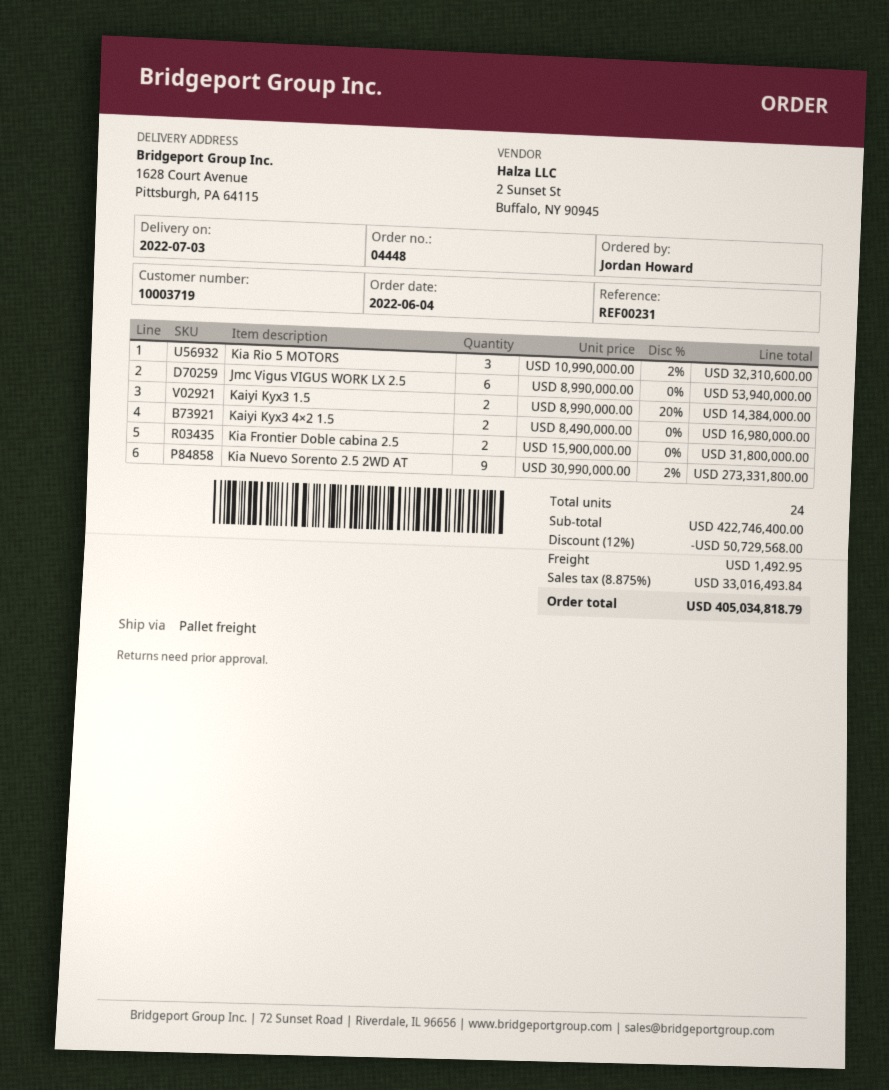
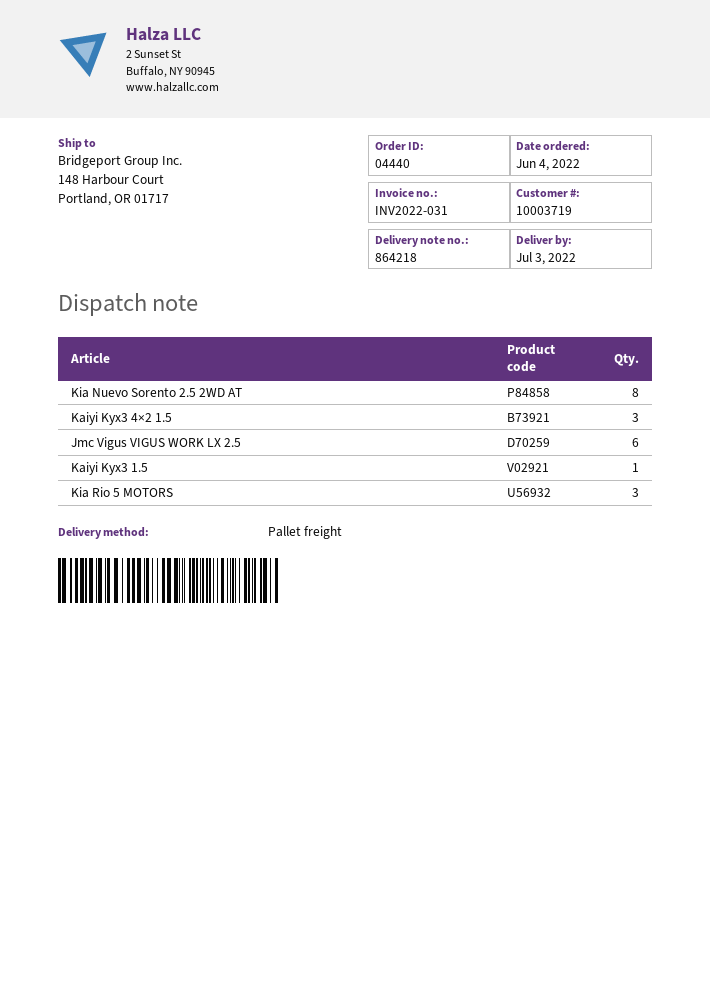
order number: 04448 -> 04440
ship to: 1628 Court Avenue, Pittsburgh, PA 64115 -> 148 Harbour Court, Portland, OR 01717
Kaiyi Kyx3 1.5: 2 -> 1
Kaiyi Kyx3 4×2 1.5: 2 -> 3
Kia Frontier Doble cabina 2.5: 2 -> none
Kia Nuevo Sorento 2.5 2WD AT: 9 -> 8

